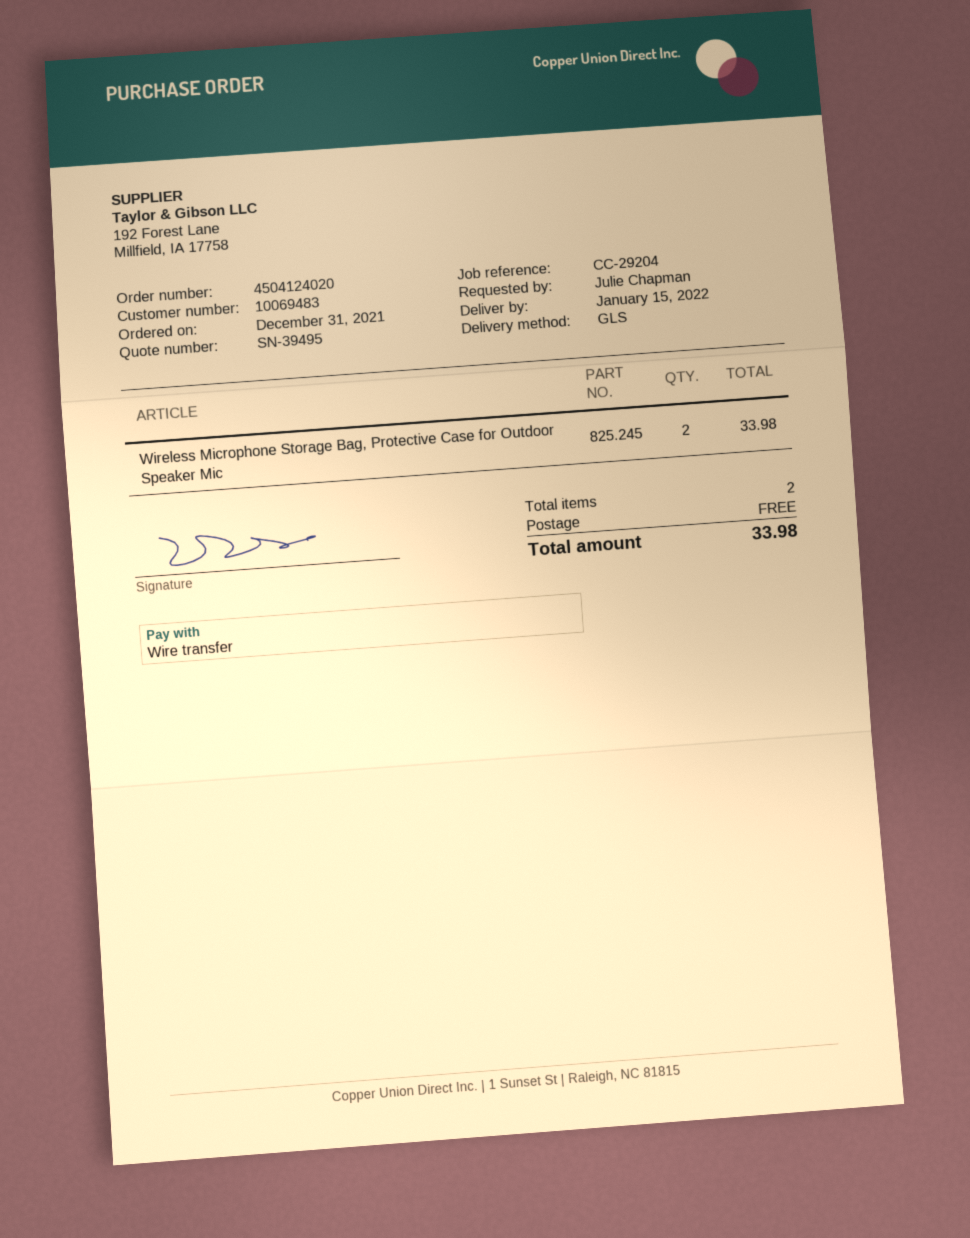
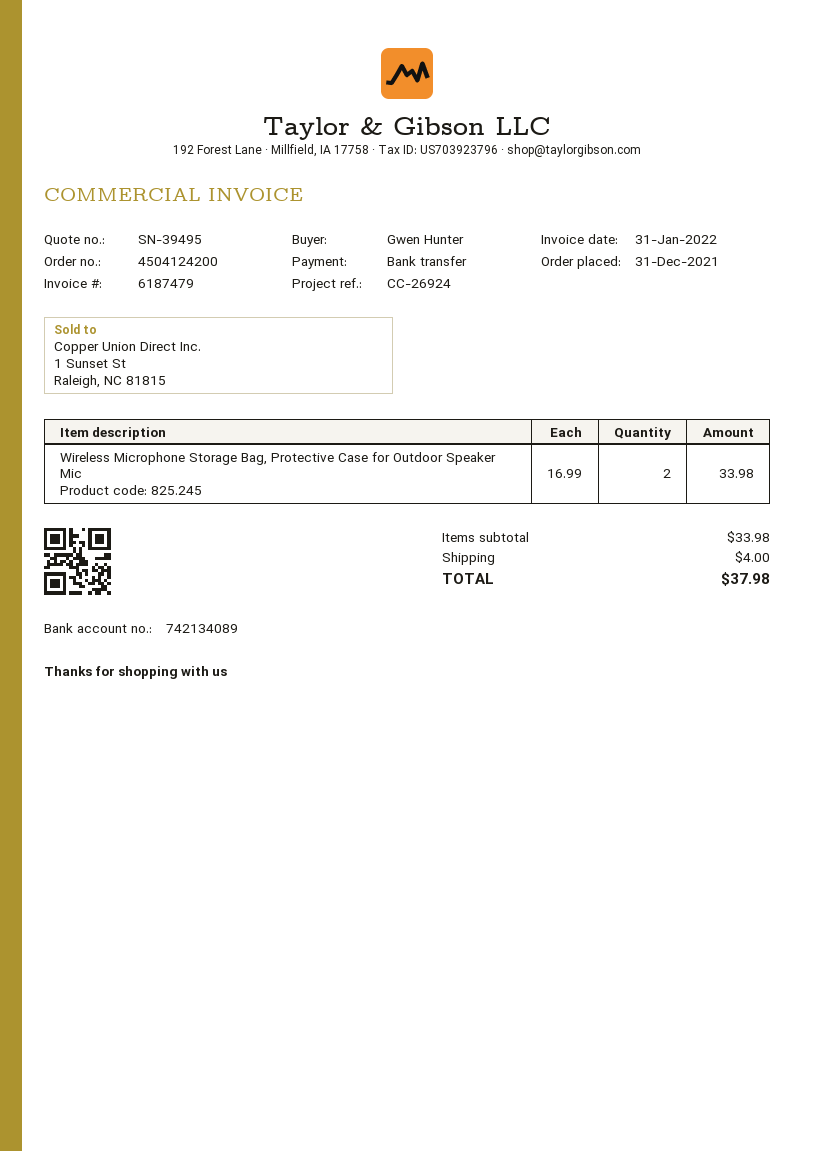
order number: 4504124020 -> 4504124200
reference: CC-29204 -> CC-26924
ordered by: Julie Chapman -> Gwen Hunter
shipping: 0.00 -> 4.00
total: 33.98 -> 37.98

